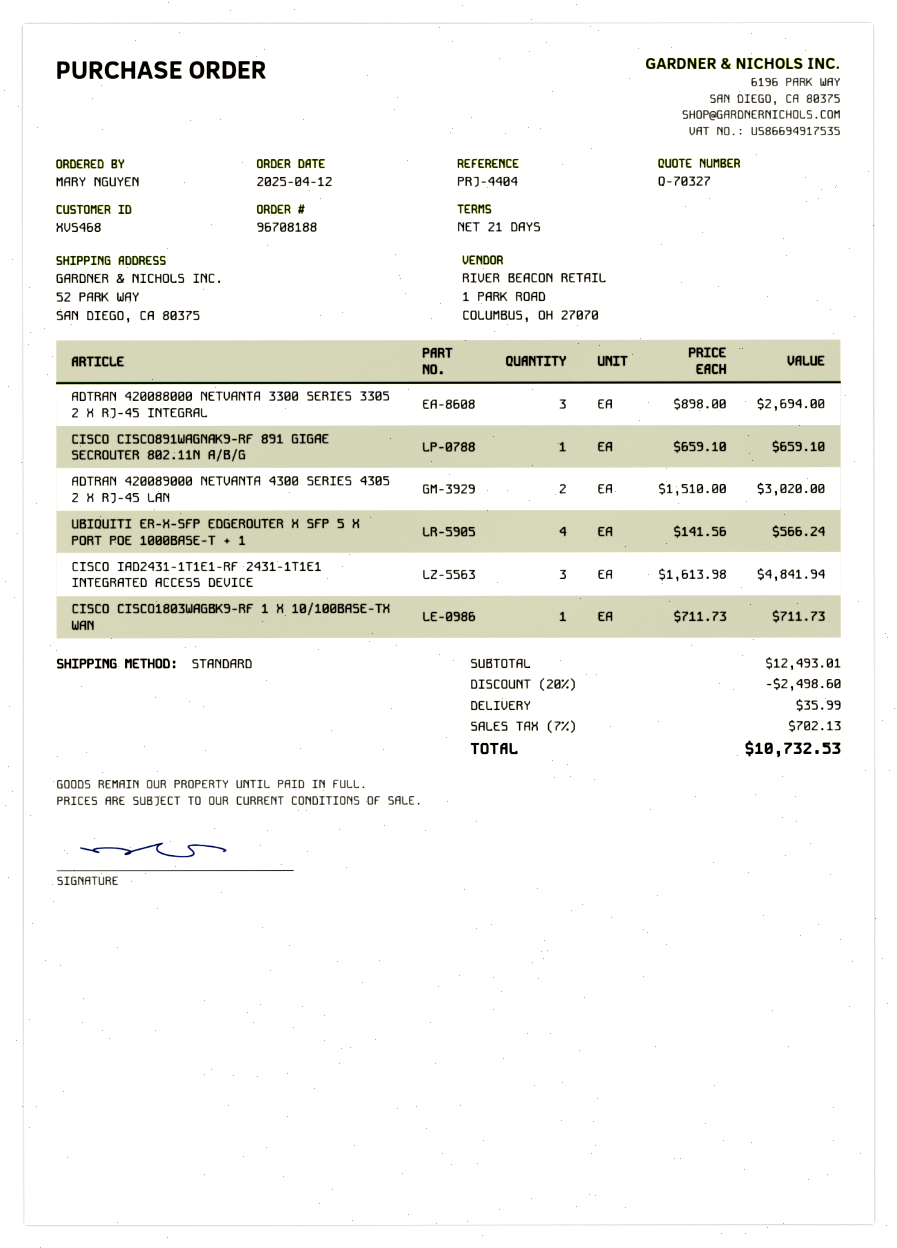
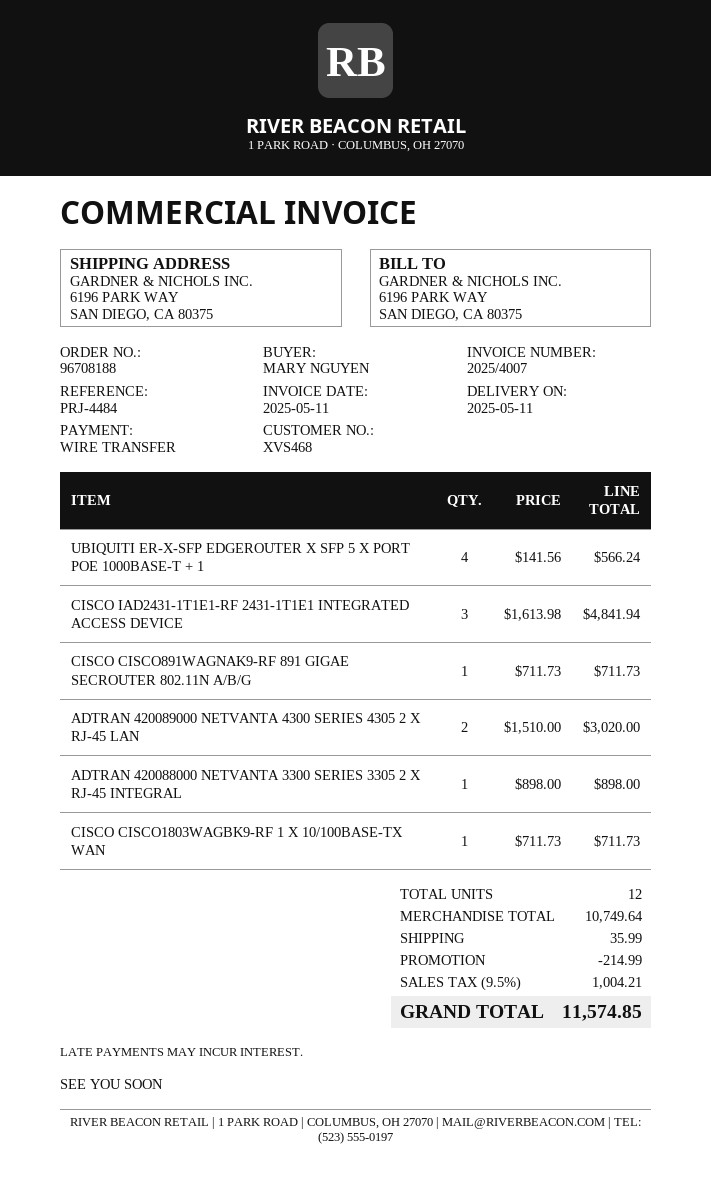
reference: PRJ-4404 -> PRJ-4484
ship to: 52 PARK WAY, SAN DIEGO, CA 80375 -> 6196 PARK WAY, SAN DIEGO, CA 80375
ADTRAN 420088000 NETVANTA 3300 SERIES 3305 2 X RJ-45 INTEGRAL: 3 x 898.00 = 2694.00 -> 1 x 898.00 = 898.00
CISCO CISCO891WAGNAK9-RF 891 GIGAE SECROUTER 802.11N A/B/G: 1 x 659.10 = 659.10 -> 1 x 711.73 = 711.73
subtotal: 12493.01 -> 10749.64
discount: 2498.60 -> 214.99
tax: 7% = 702.13 -> 9.5% = 1004.21
total: 10732.53 -> 11574.85

